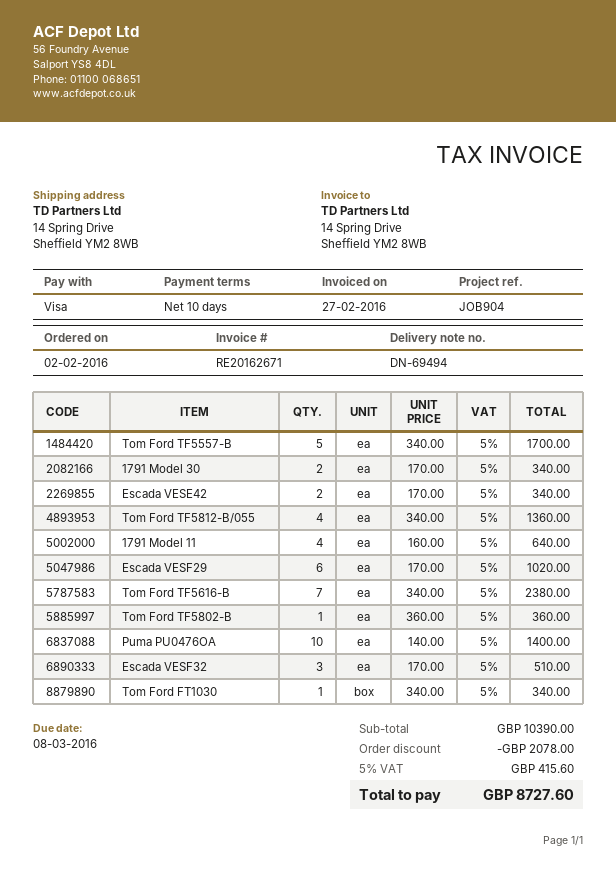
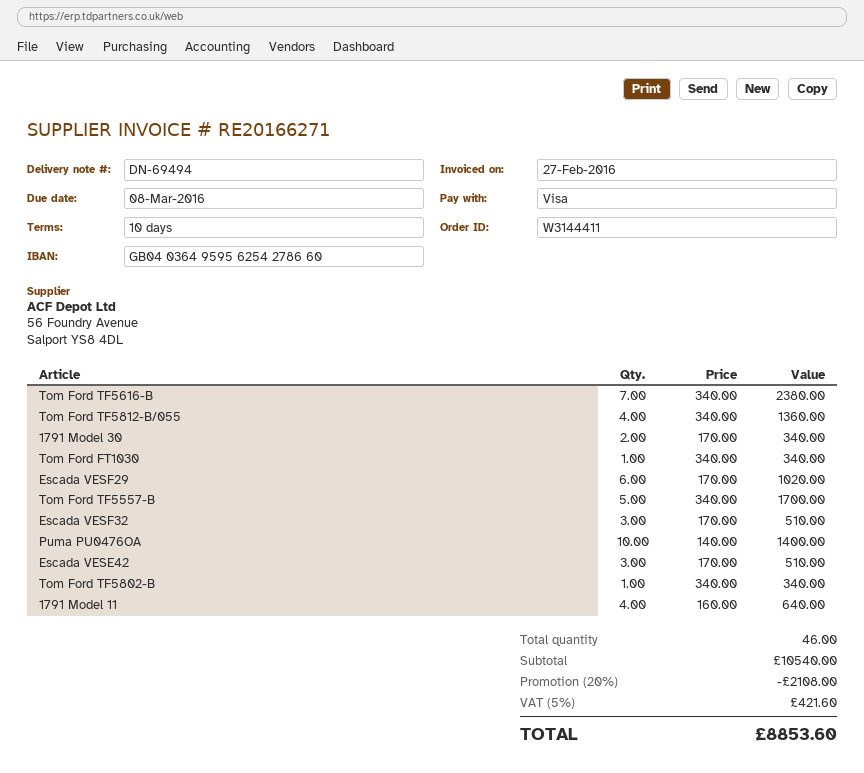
invoice number: RE20162671 -> RE20166271
Escada VESE42: 2 x 170.00 = 340.00 -> 3 x 170.00 = 510.00
Tom Ford TF5802-B: 1 x 360.00 = 360.00 -> 1 x 340.00 = 340.00
subtotal: 10390.00 -> 10540.00
discount: 2078.00 -> 2108.00
tax: 5% = 415.60 -> 5% = 421.60
total: 8727.60 -> 8853.60

